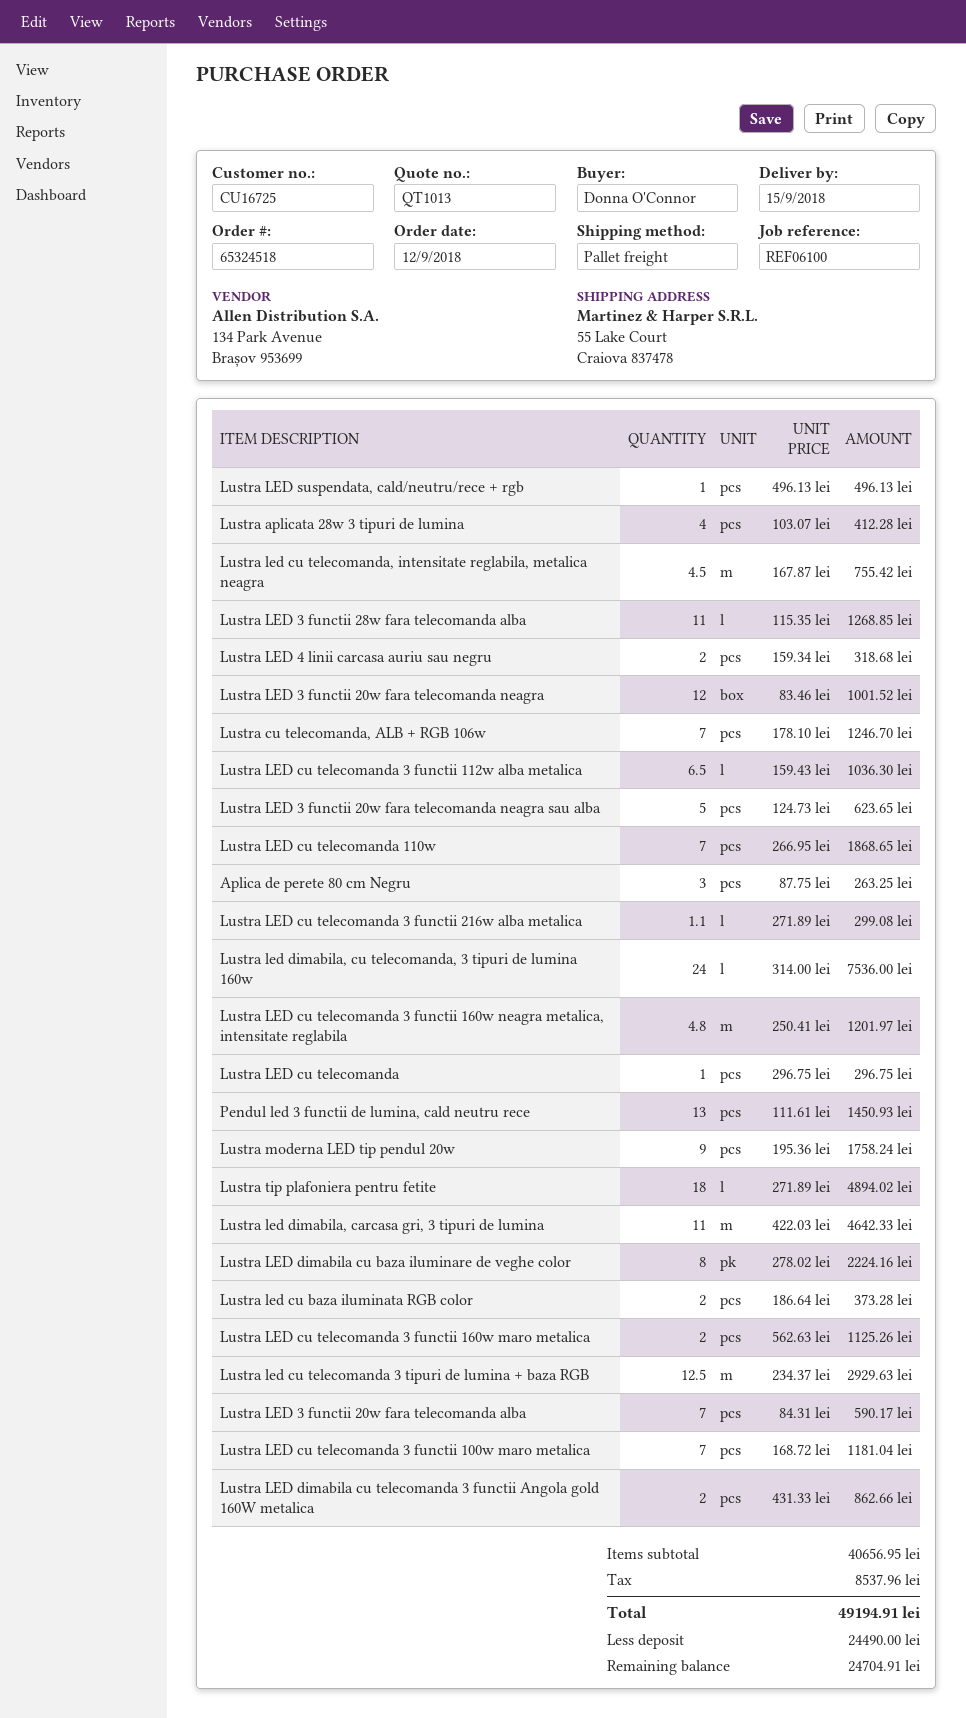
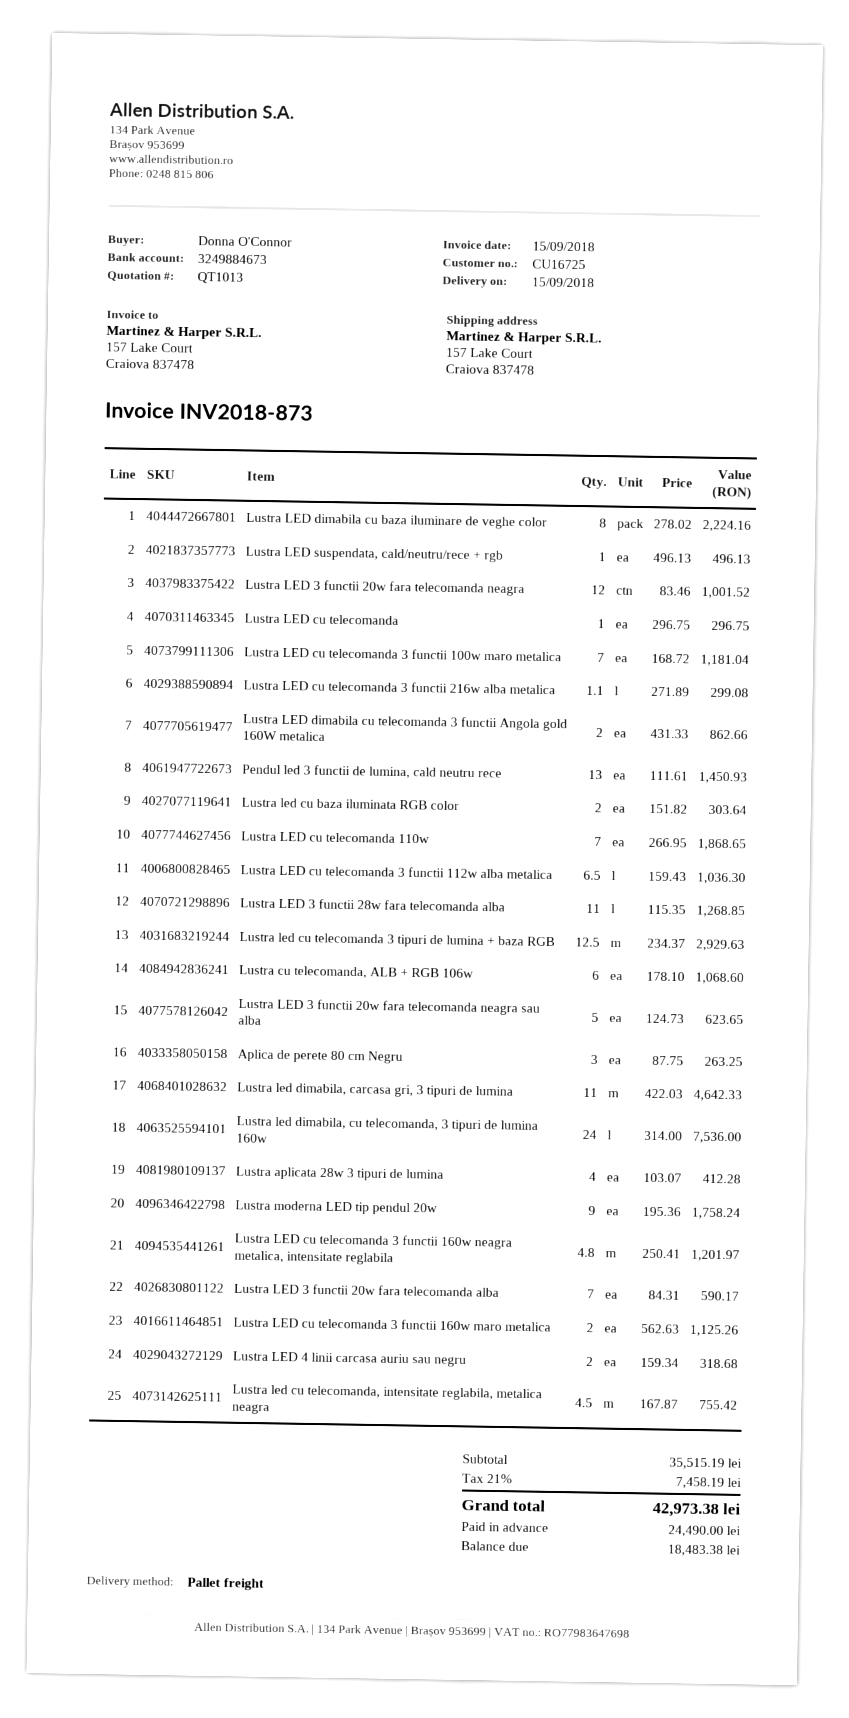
ship to: 55 Lake Court, Craiova 837478 -> 157 Lake Court, Craiova 837478
Lustra cu telecomanda, ALB + RGB 106w: 7 x 178.10 = 1246.70 -> 6 x 178.10 = 1068.60
Lustra tip plafoniera pentru fetite: 18 x 271.89 = 4894.02 -> none
Lustra led cu baza iluminata RGB color: 2 x 186.64 = 373.28 -> 2 x 151.82 = 303.64
subtotal: 40656.95 -> 35515.19
tax: 8537.96 -> 7458.19
total: 49194.91 -> 42973.38
balance: 24704.91 -> 18483.38

